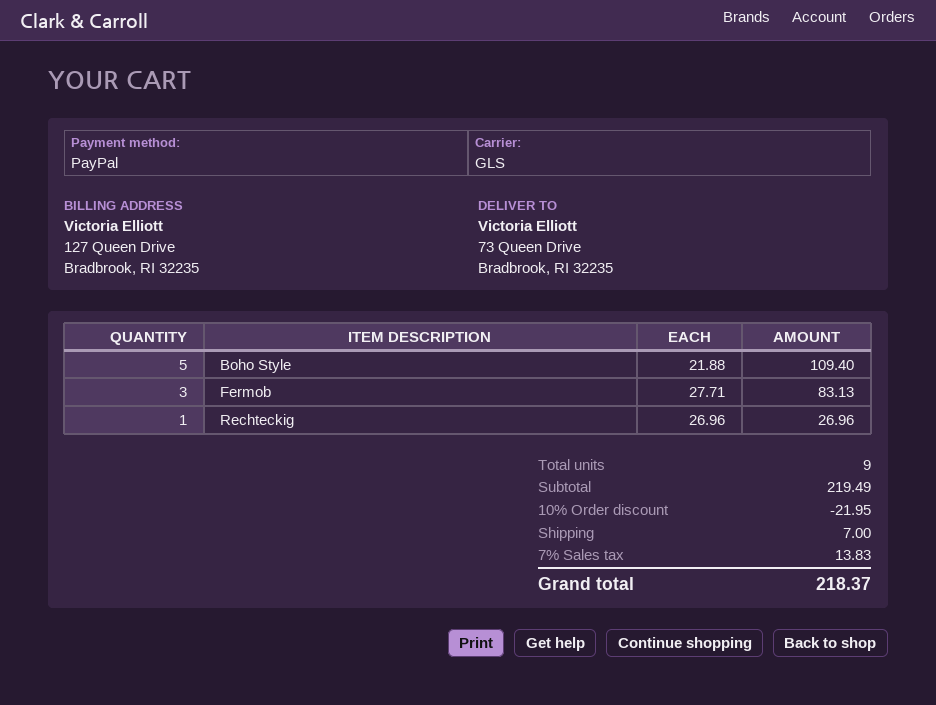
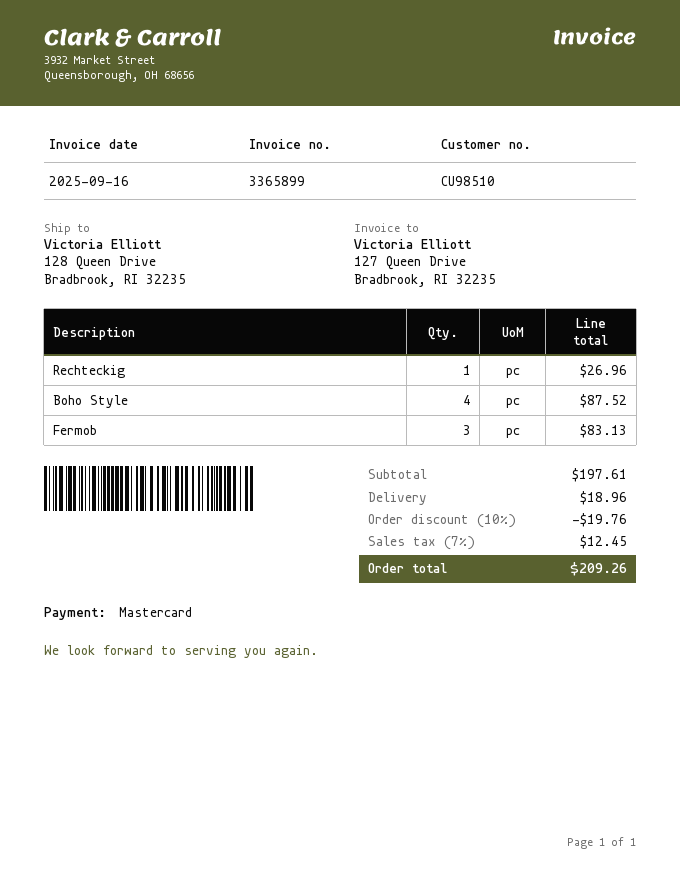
payment method: PayPal -> Mastercard
ship to: 73 Queen Drive, Bradbrook, RI 32235 -> 128 Queen Drive, Bradbrook, RI 32235
Boho Style: 5 for 109.40 -> 4 for 87.52
subtotal: 219.49 -> 197.61
discount: 10% = 21.95 -> 10% = 19.76
shipping: 7.00 -> 18.96
tax: 7% = 13.83 -> 7% = 12.45
total: 218.37 -> 209.26

